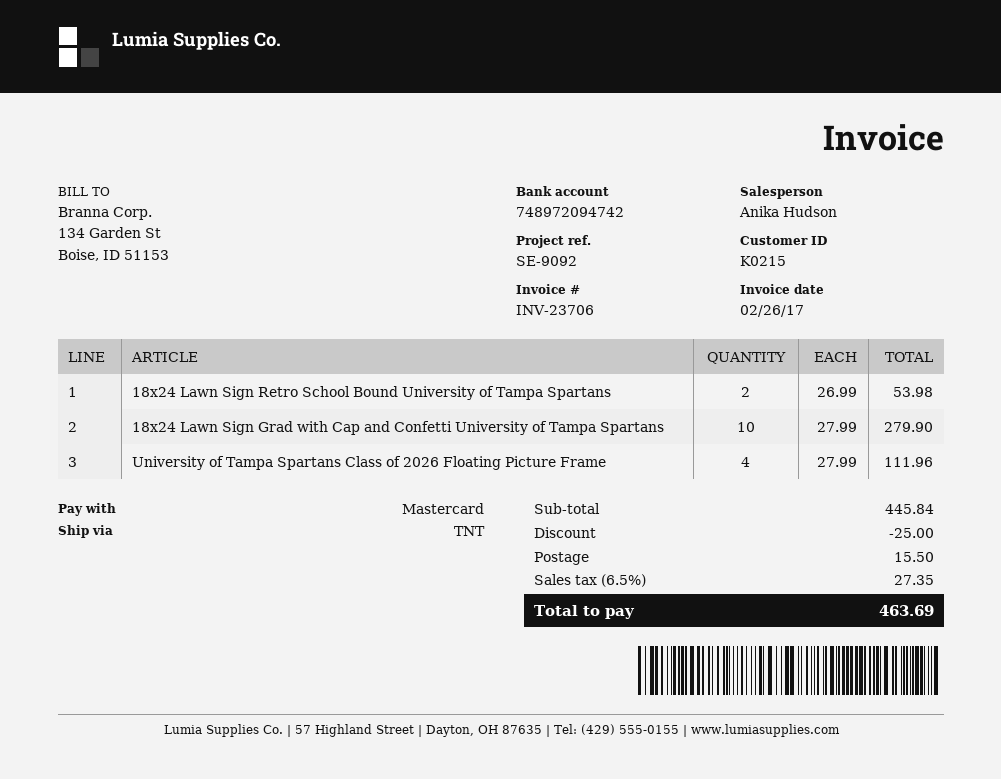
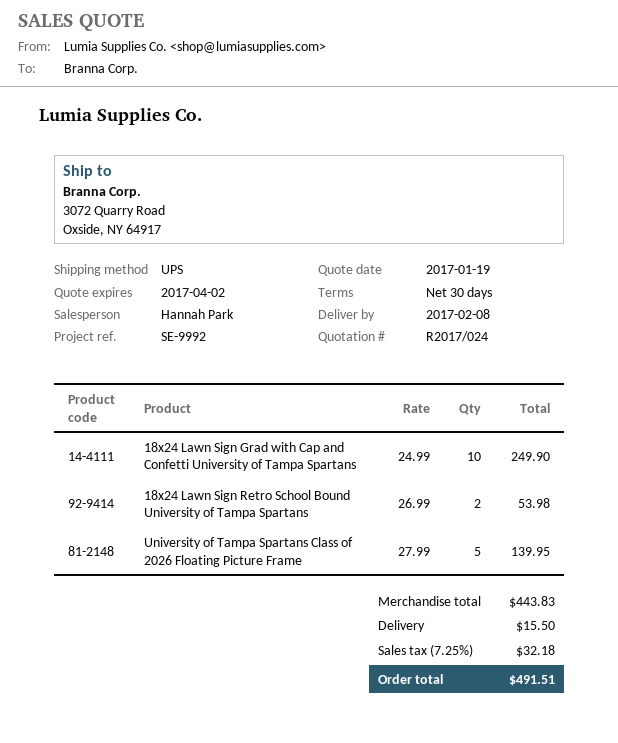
reference: SE-9092 -> SE-9992
sales rep: Anika Hudson -> Hannah Park
shipping method: TNT -> UPS
18x24 Lawn Sign Grad with Cap and Confetti University of Tampa Spartans: 10 x 27.99 = 279.90 -> 10 x 24.99 = 249.90
University of Tampa Spartans Class of 2026 Floating Picture Frame: 4 x 27.99 = 111.96 -> 5 x 27.99 = 139.95
subtotal: 445.84 -> 443.83
discount: 25.00 -> none
tax: 6.5% = 27.35 -> 7.25% = 32.18
total: 463.69 -> 491.51

